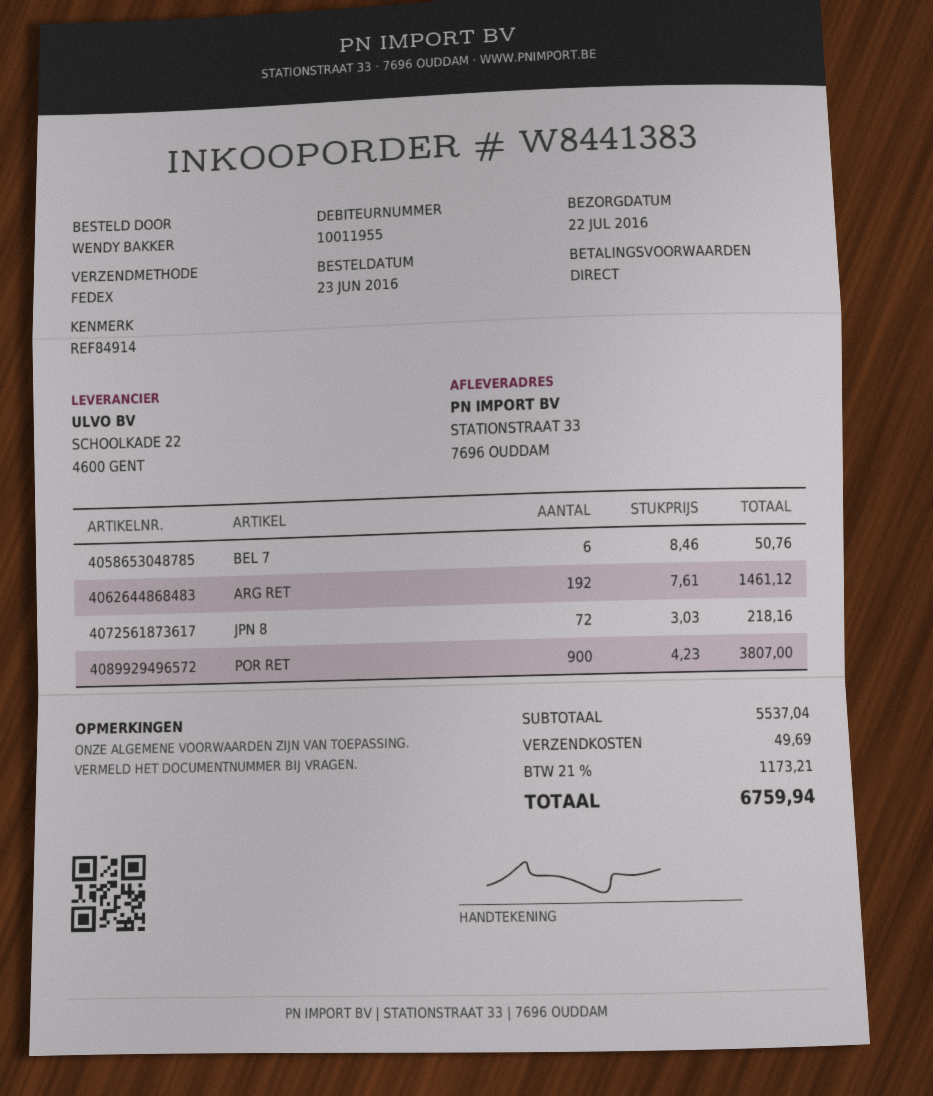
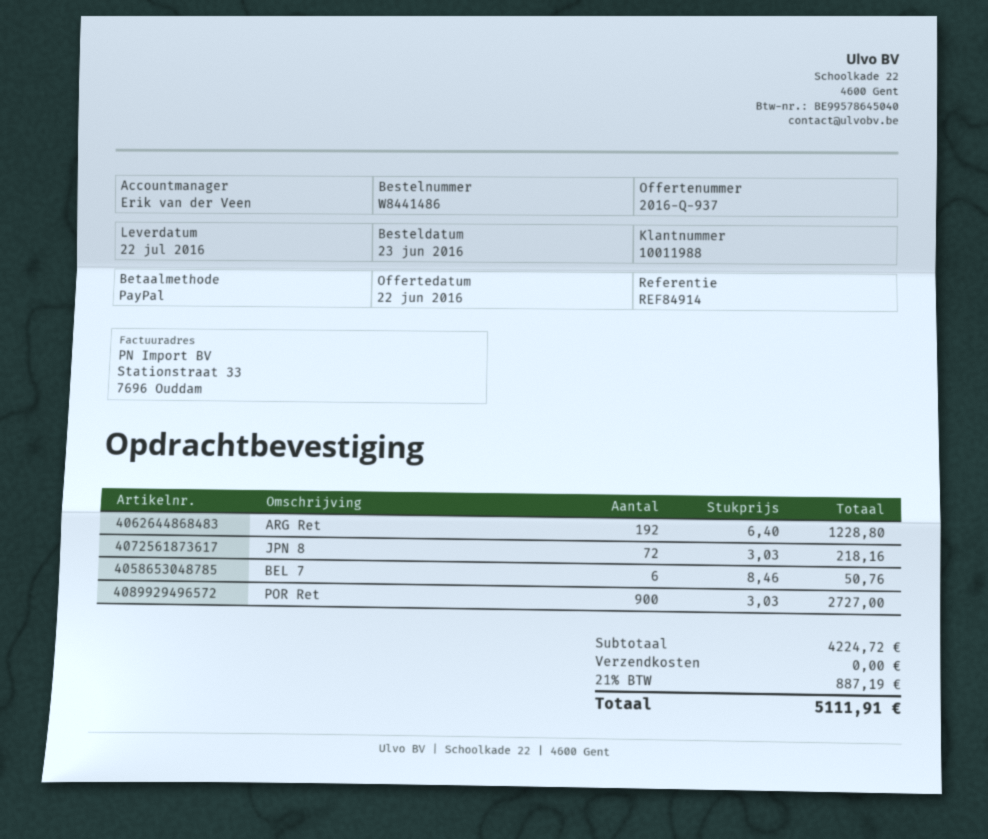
order number: W8441383 -> W8441486
customer number: 10011955 -> 10011988
ARG RET: 192 x 7.61 = 1461.12 -> 192 x 6.40 = 1228.80
POR RET: 900 x 4.23 = 3807.00 -> 900 x 3.03 = 2727.00
subtotal: 5537.04 -> 4224.72
shipping: 49.69 -> 0.00
tax: 21% = 1173.21 -> 21% = 887.19
total: 6759.94 -> 5111.91

